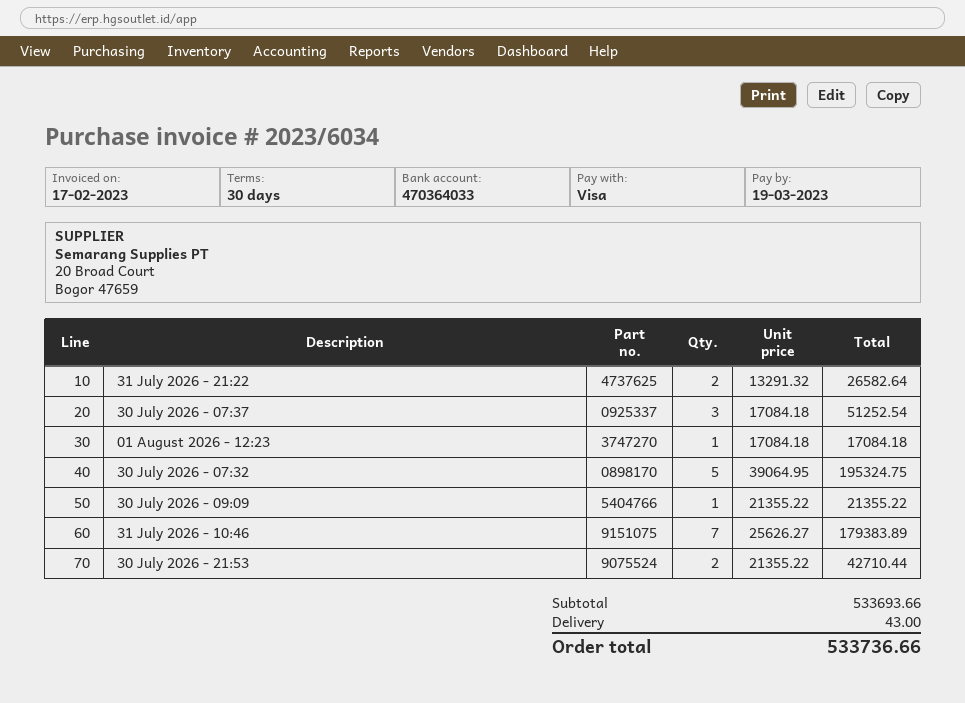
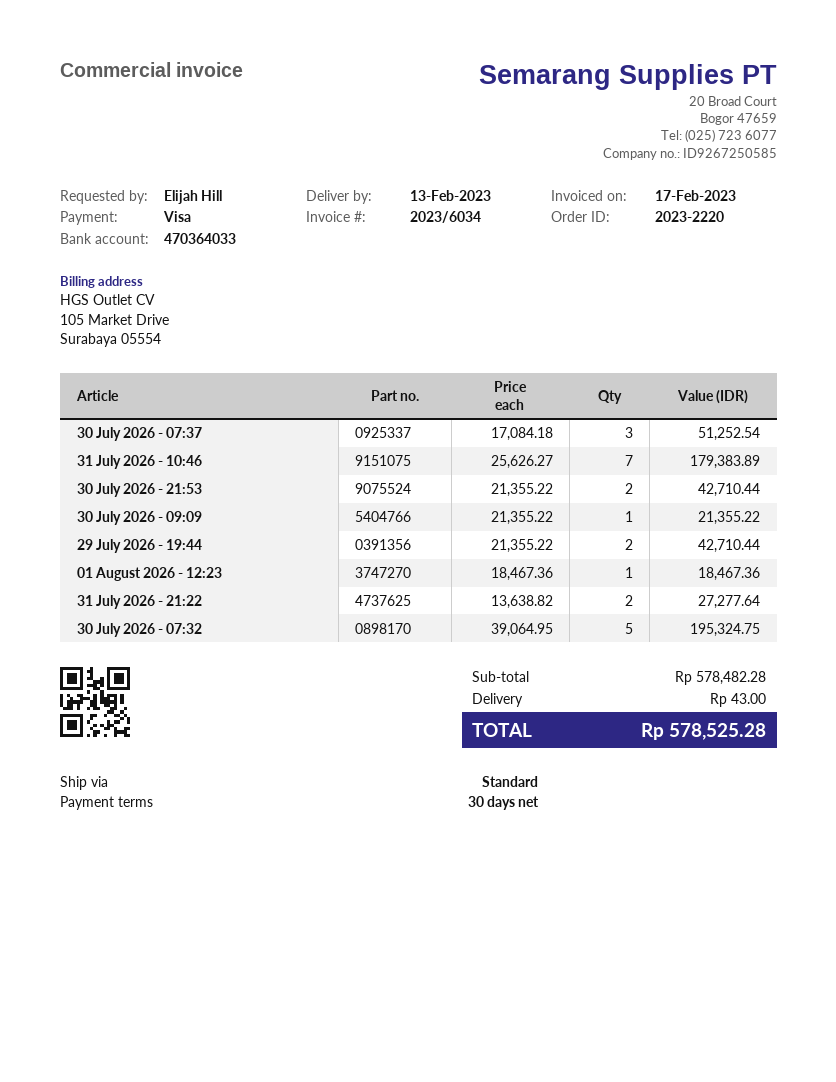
31 July 2026 - 21:22: 2 x 13291.32 = 26582.64 -> 2 x 13638.82 = 27277.64
01 August 2026 - 12:23: 1 x 17084.18 = 17084.18 -> 1 x 18467.36 = 18467.36
29 July 2026 - 19:44: none -> 2 x 21355.22 = 42710.44
subtotal: 533693.66 -> 578482.28
total: 533736.66 -> 578525.28

